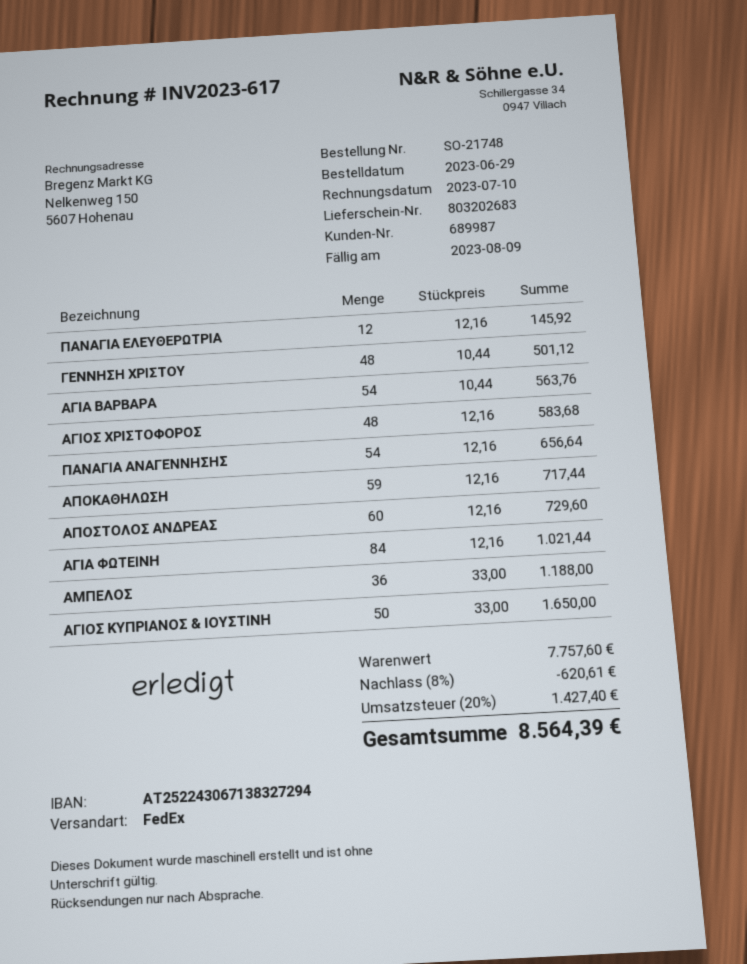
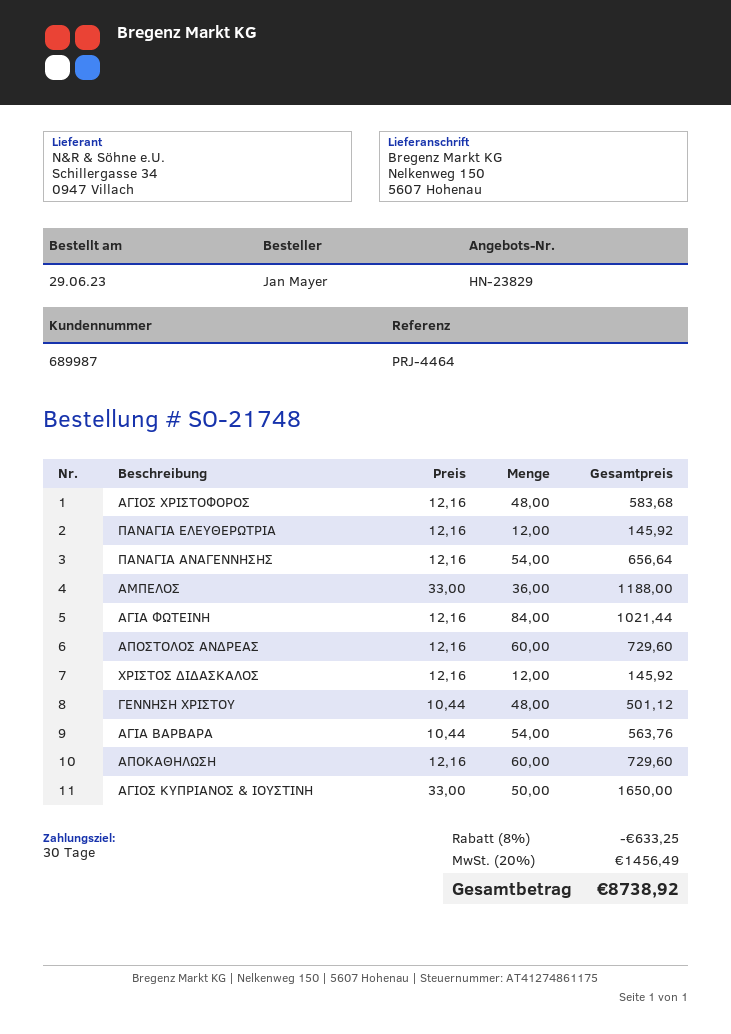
ΑΠΟΚΑΘΗΛΩΣΗ: 59 x 12.16 = 717.44 -> 60 x 12.16 = 729.60
ΧΡΙΣΤΟΣ ΔΙΔΑΣΚΑΛΟΣ: none -> 12 x 12.16 = 145.92
discount: 8% = 620.61 -> 8% = 633.25
tax: 20% = 1427.40 -> 20% = 1456.49
total: 8564.39 -> 8738.92

